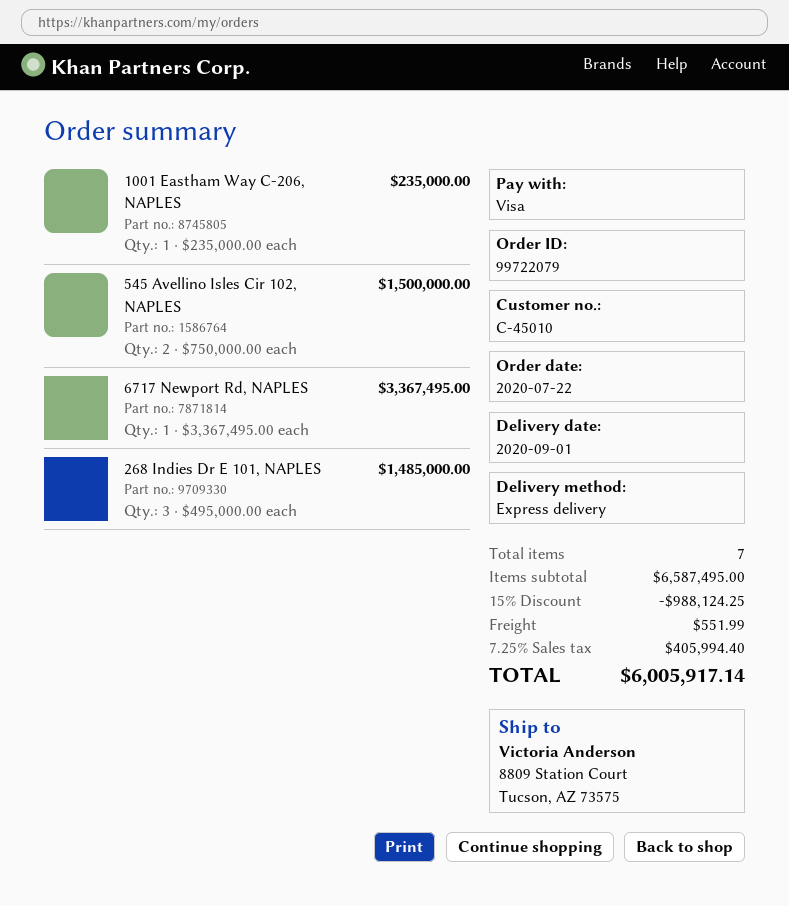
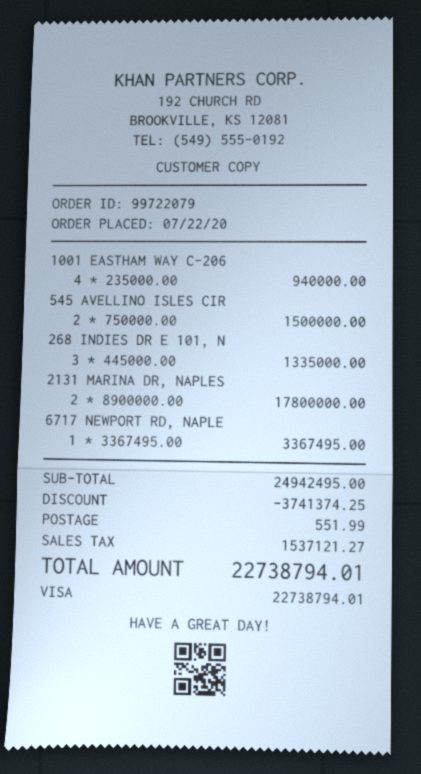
1001 Eastham Way C-206, NAPLES: 1 x 235000.00 = 235000.00 -> 4 x 235000.00 = 940000.00
268 Indies Dr E 101, NAPLES: 3 x 495000.00 = 1485000.00 -> 3 x 445000.00 = 1335000.00
2131 MARINA DR, NAPLES: none -> 2 x 8900000.00 = 17800000.00
subtotal: 6587495.00 -> 24942495.00
discount: 988124.25 -> 3741374.25
tax: 405994.40 -> 1537121.27
total: 6005917.14 -> 22738794.01

